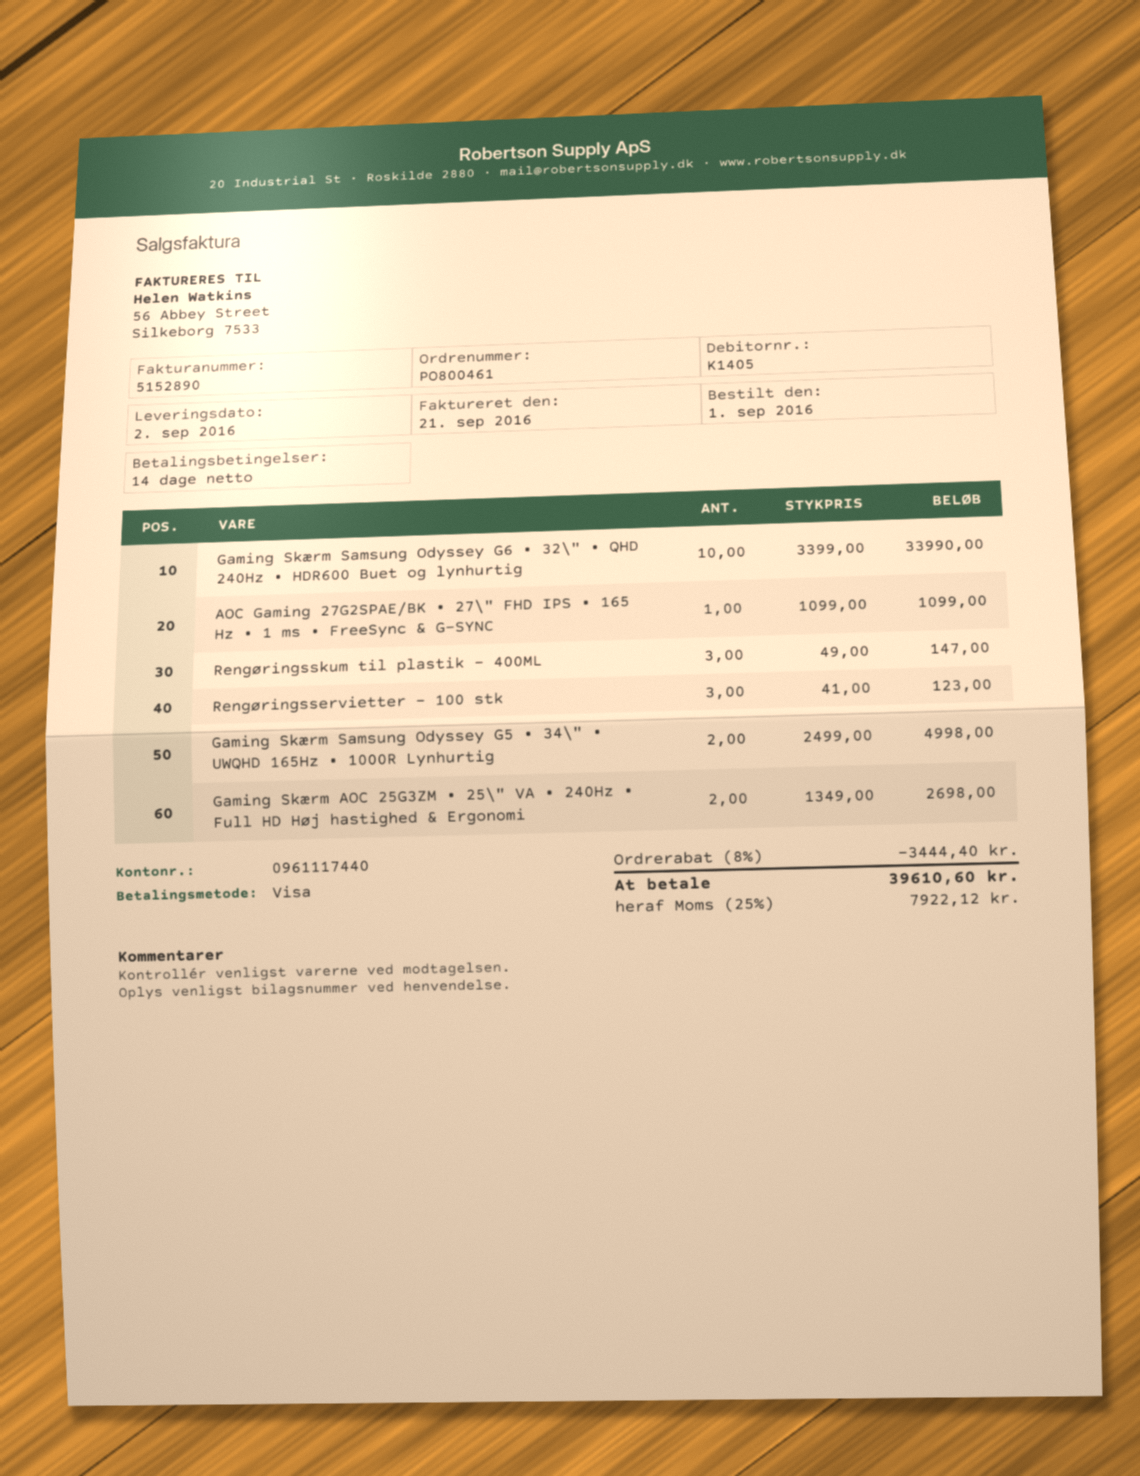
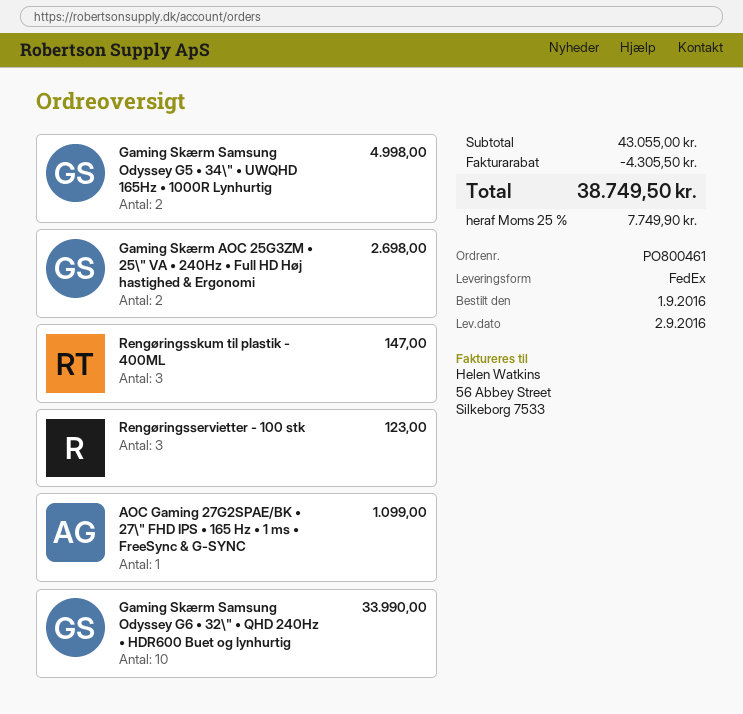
discount: 3444.40 -> 4305.50
tax: 25% = 7922.12 -> 25% = 7749.90
total: 39610.60 -> 38749.50

